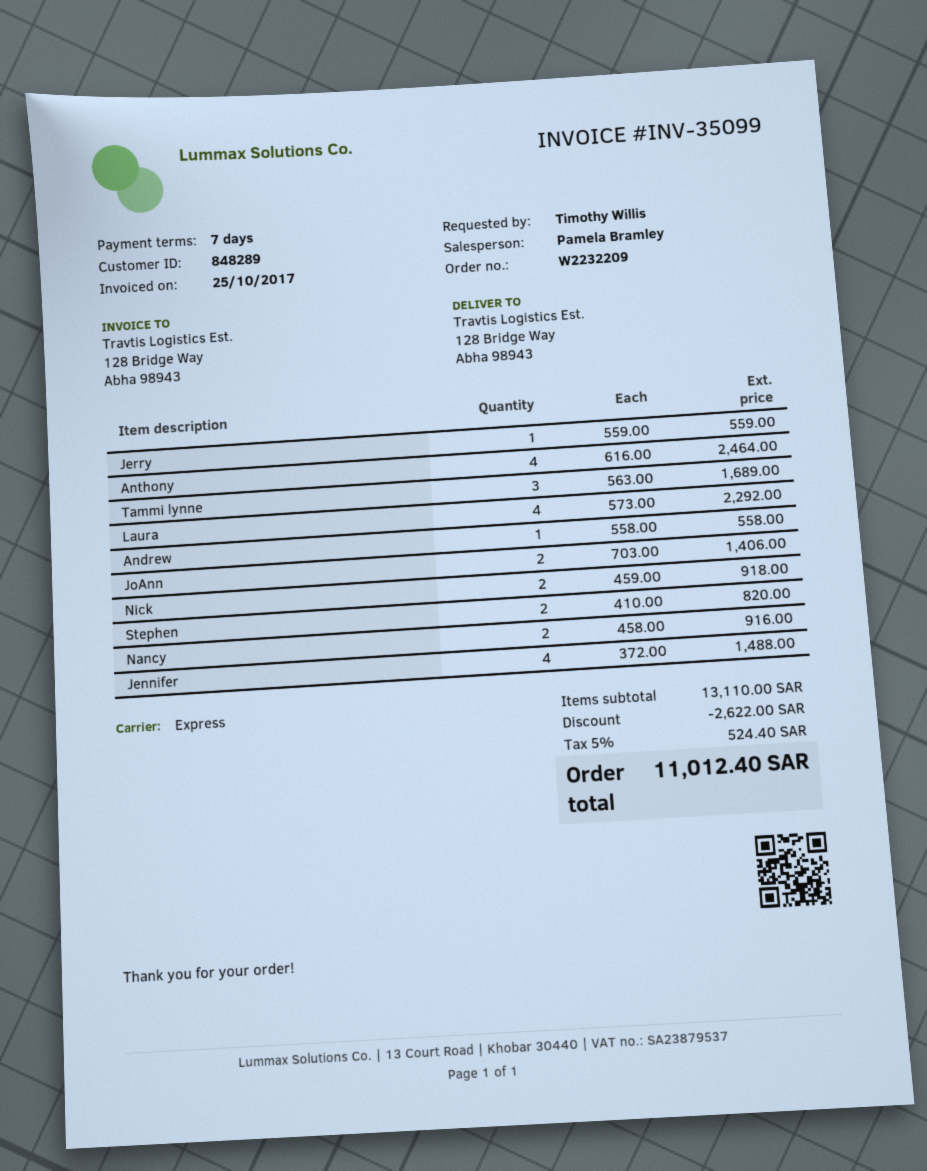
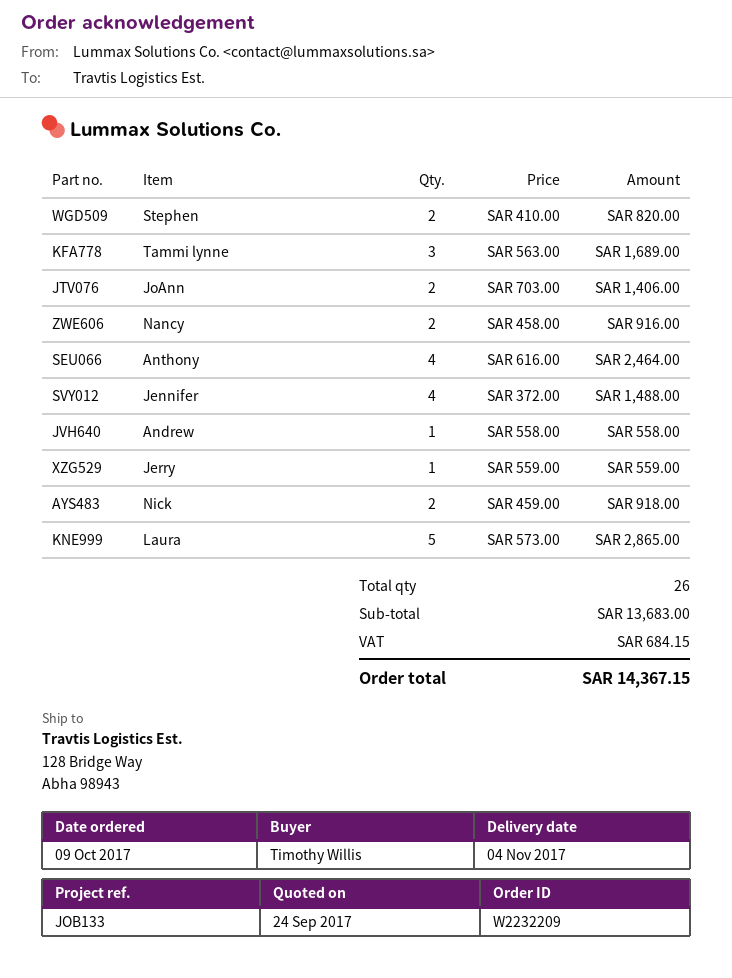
Laura: 4 x 573.00 = 2292.00 -> 5 x 573.00 = 2865.00
subtotal: 13110.00 -> 13683.00
discount: 2622.00 -> none
tax: 524.40 -> 684.15
total: 11012.40 -> 14367.15

